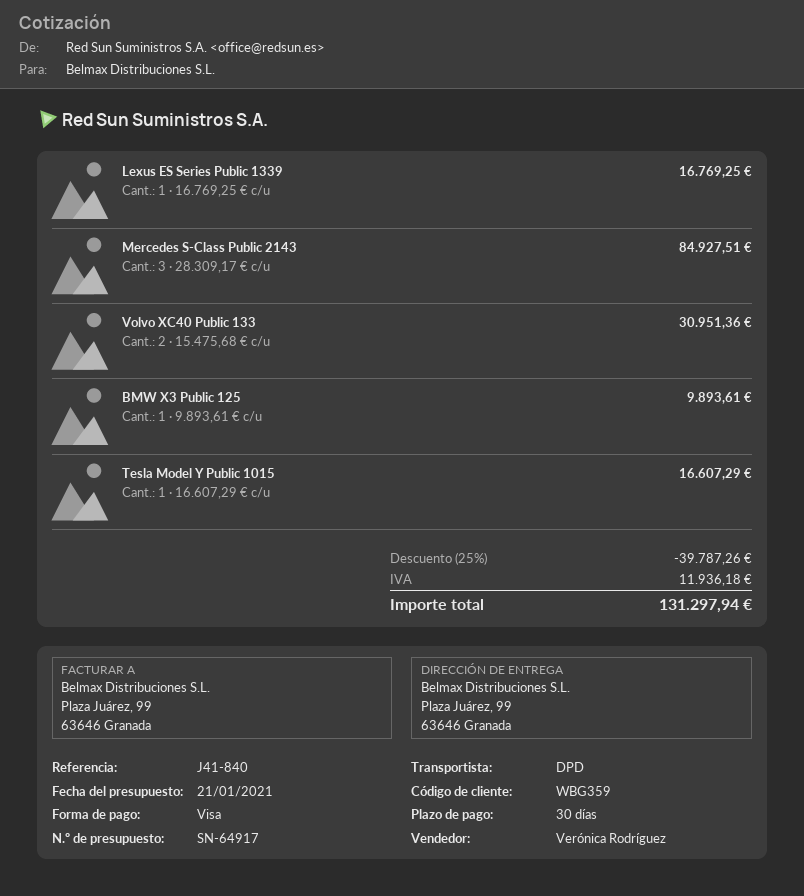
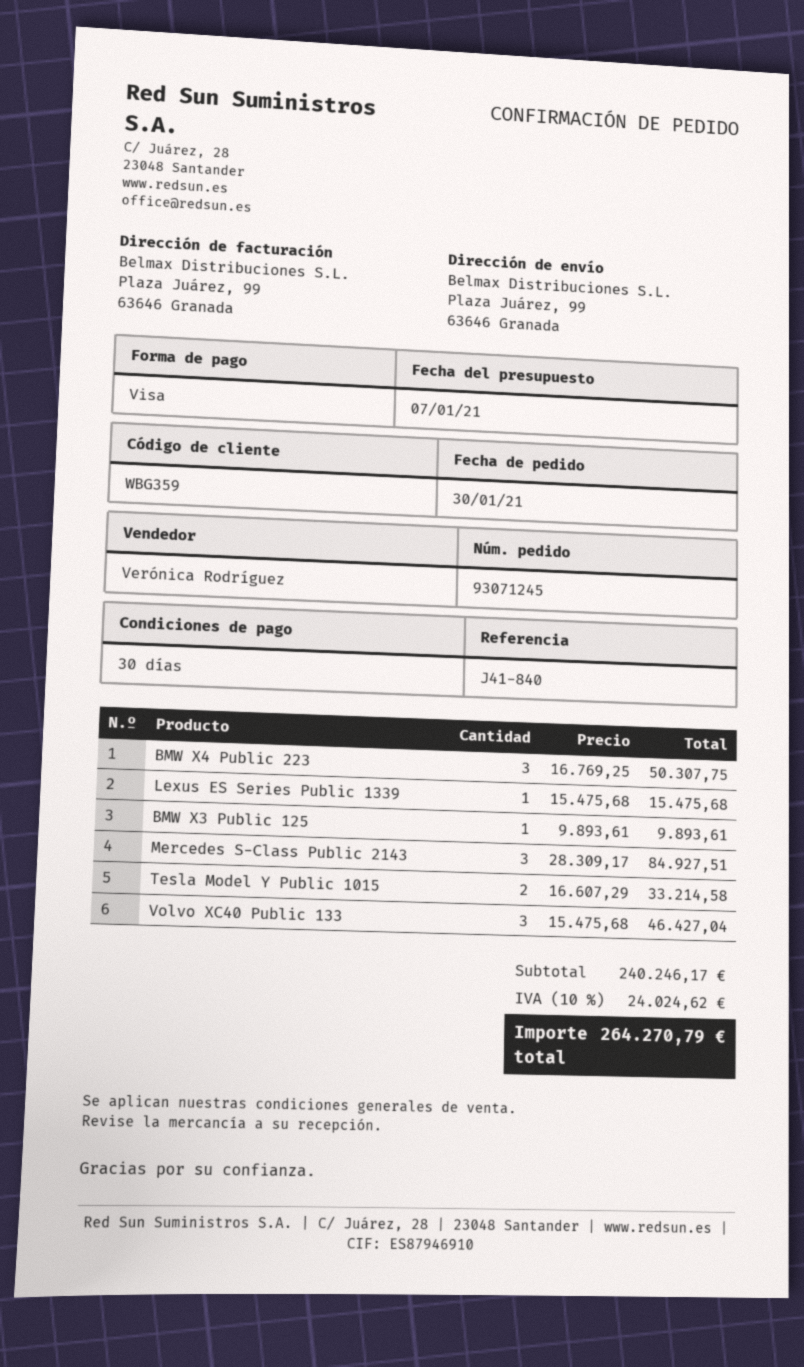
quote date: 2021-01-21 -> 2021-01-07
Lexus ES Series Public 1339: 1 x 16769.25 = 16769.25 -> 1 x 15475.68 = 15475.68
Volvo XC40 Public 133: 2 x 15475.68 = 30951.36 -> 3 x 15475.68 = 46427.04
Tesla Model Y Public 1015: 1 x 16607.29 = 16607.29 -> 2 x 16607.29 = 33214.58
BMW X4 Public 223: none -> 3 x 16769.25 = 50307.75
discount: 25% = 39787.26 -> none
tax: 11936.18 -> 24024.62
total: 131297.94 -> 264270.79

